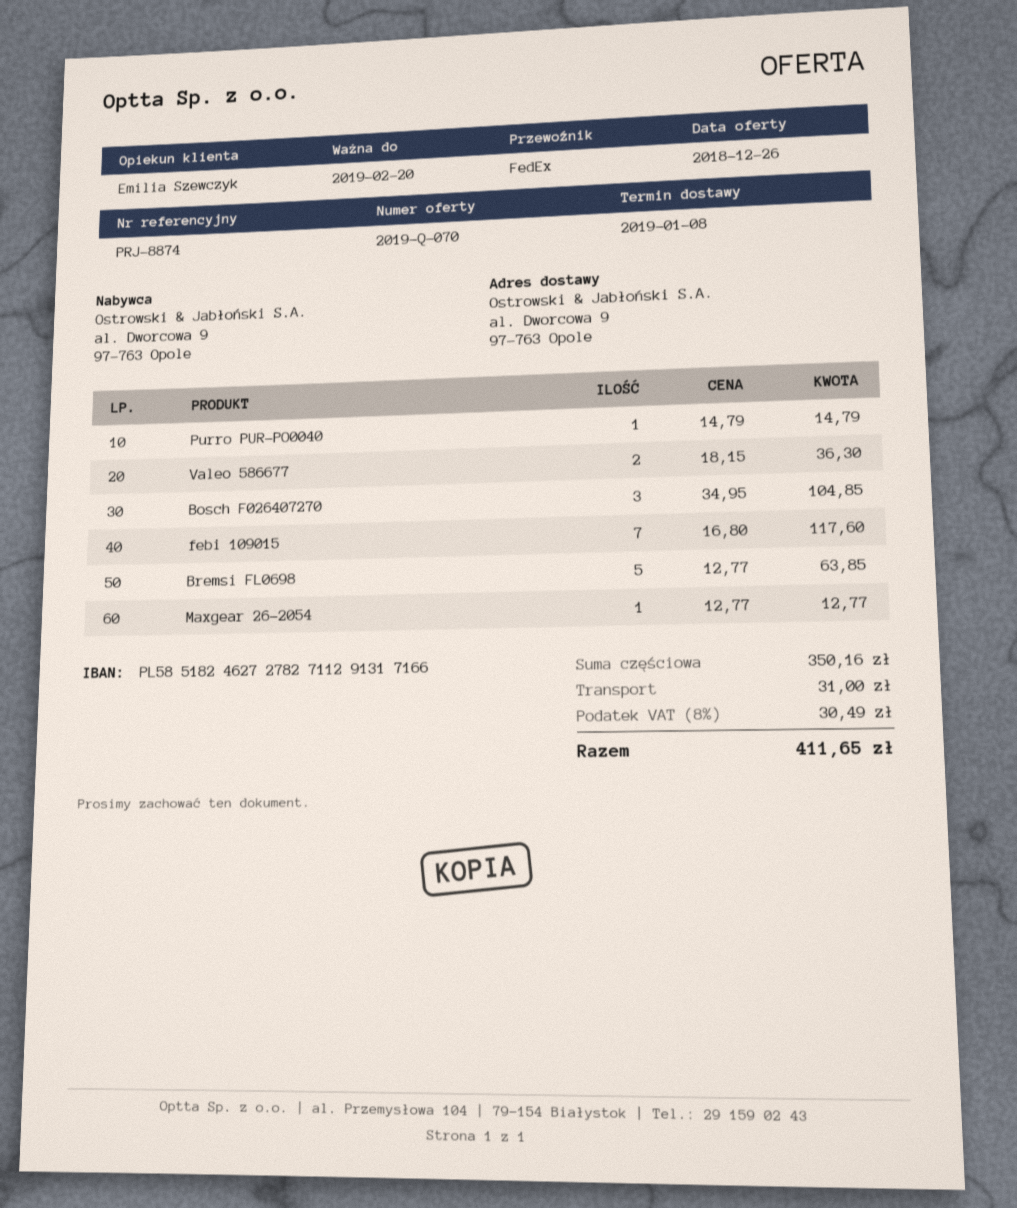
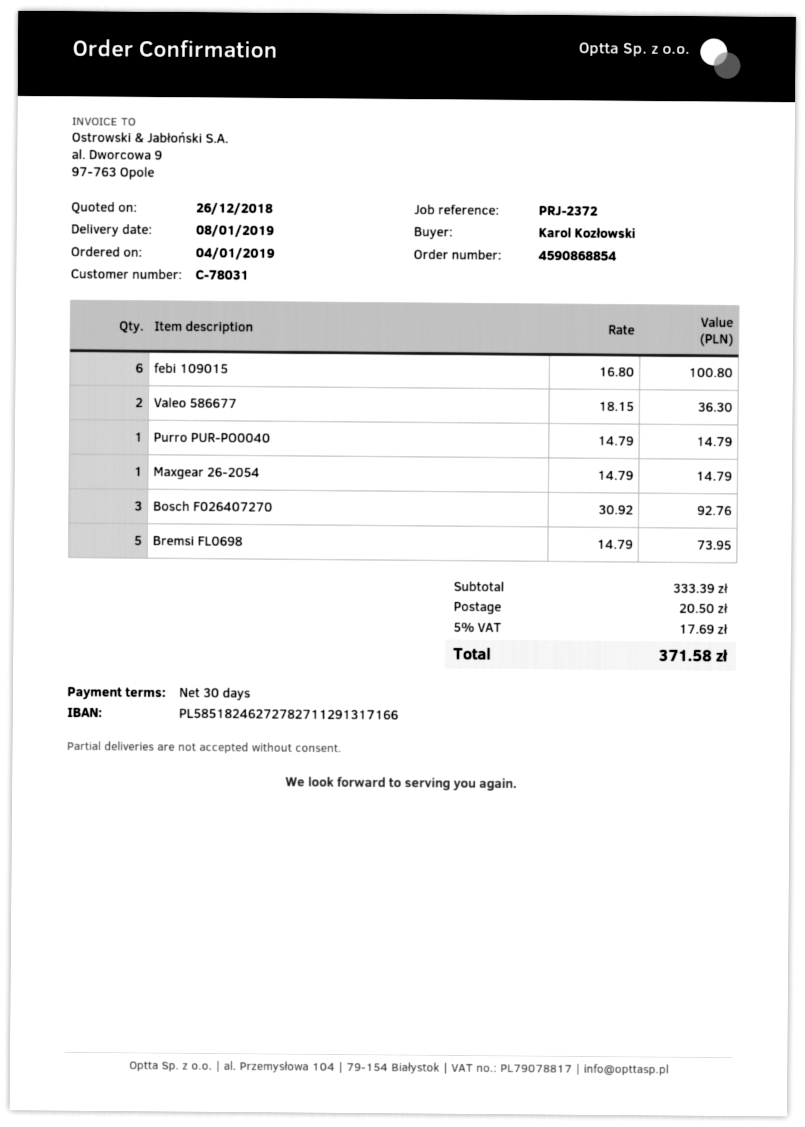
reference: PRJ-8874 -> PRJ-2372
Bosch F026407270: 3 x 34.95 = 104.85 -> 3 x 30.92 = 92.76
febi 109015: 7 x 16.80 = 117.60 -> 6 x 16.80 = 100.80
Bremsi FL0698: 5 x 12.77 = 63.85 -> 5 x 14.79 = 73.95
Maxgear 26-2054: 1 x 12.77 = 12.77 -> 1 x 14.79 = 14.79
subtotal: 350.16 -> 333.39
shipping: 31.00 -> 20.50
tax: 8% = 30.49 -> 5% = 17.69
total: 411.65 -> 371.58

